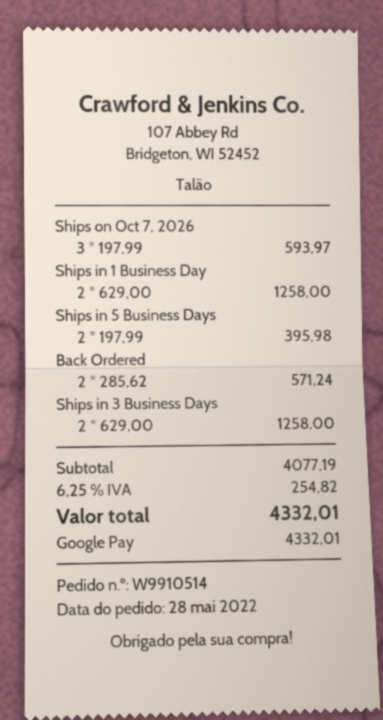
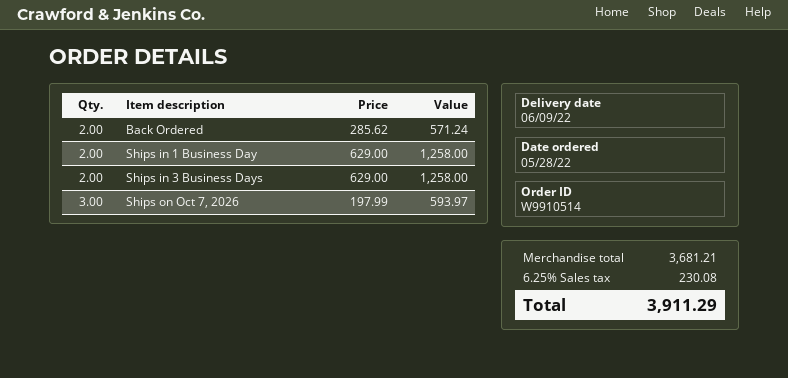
Ships in 5 Business Days: 2 x 197.99 = 395.98 -> none
subtotal: 4077.19 -> 3681.21
tax: 6.25% = 254.82 -> 6.25% = 230.08
total: 4332.01 -> 3911.29

